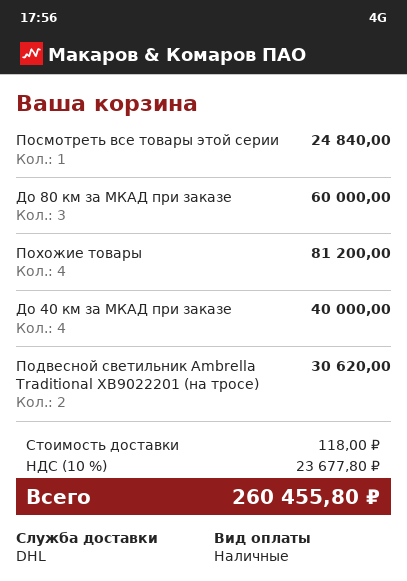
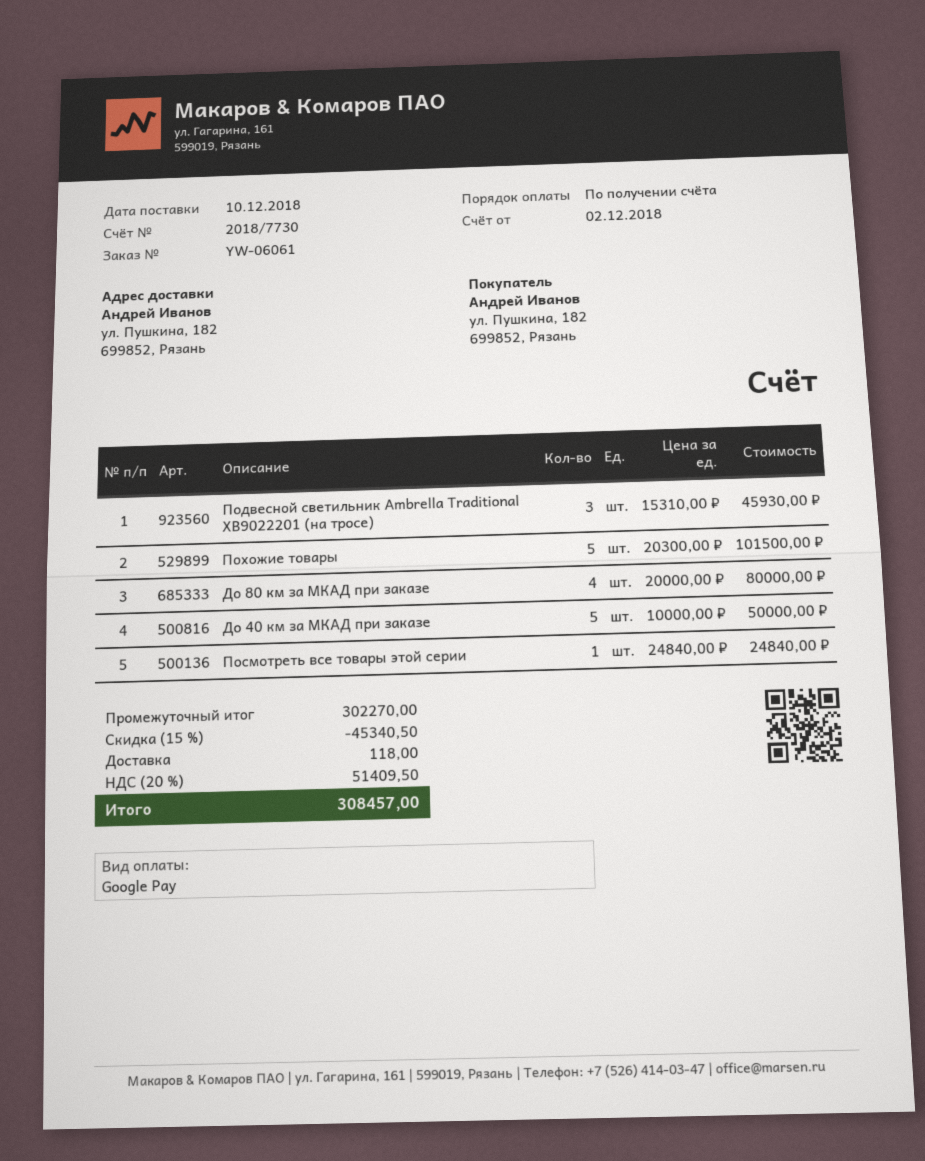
payment method: cash -> Google Pay
До 80 км за МКАД при заказе: 3 for 60000.00 -> 4 for 80000.00
Похожие товары: 4 for 81200.00 -> 5 for 101500.00
До 40 км за МКАД при заказе: 4 for 40000.00 -> 5 for 50000.00
Подвесной светильник Ambrella Traditional XB9022201 (на тросе): 2 for 30620.00 -> 3 for 45930.00
discount: none -> 15% = 45340.50
tax: 10% = 23677.80 -> 20% = 51409.50
total: 260455.80 -> 308457.00

